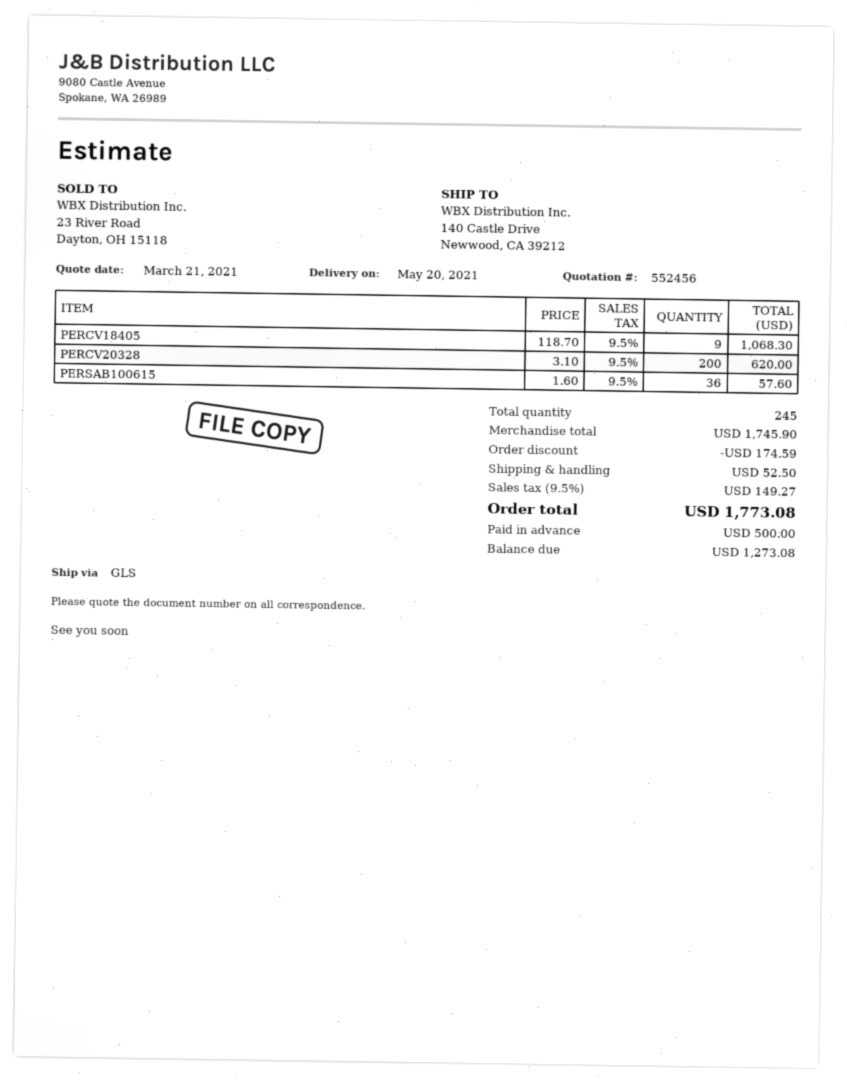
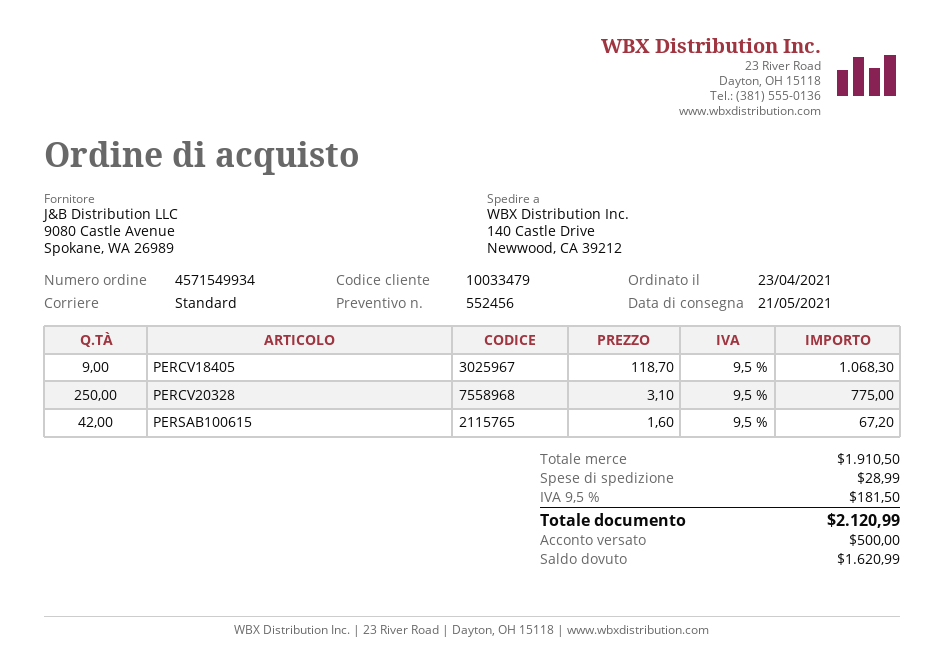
delivery date: 2021-05-20 -> 2021-05-21
shipping method: GLS -> standard
PERCV20328: 200 x 3.10 = 620.00 -> 250 x 3.10 = 775.00
PERSAB100615: 36 x 1.60 = 57.60 -> 42 x 1.60 = 67.20
subtotal: 1745.90 -> 1910.50
discount: 174.59 -> none
shipping: 52.50 -> 28.99
tax: 9.5% = 149.27 -> 9.5% = 181.50
total: 1773.08 -> 2120.99
balance: 1273.08 -> 1620.99

